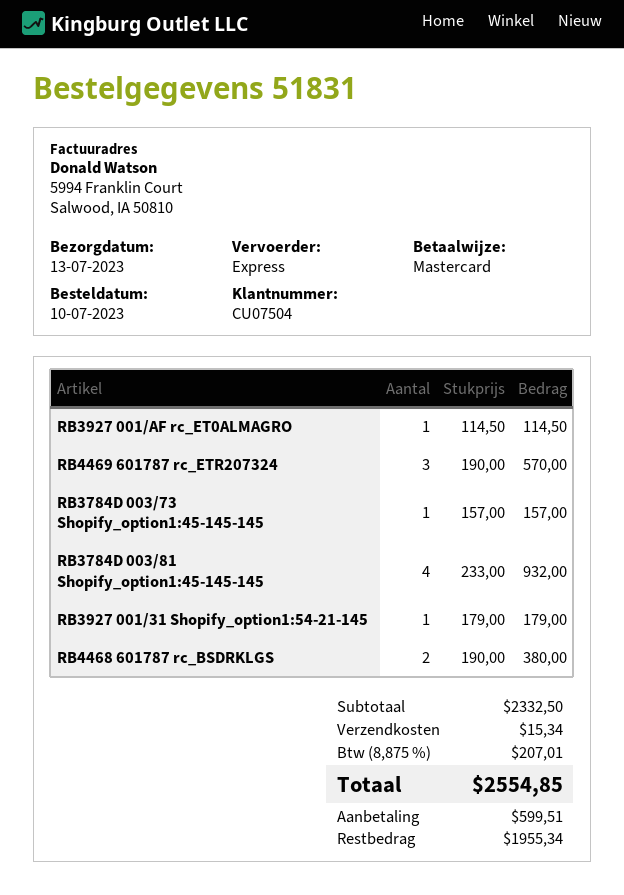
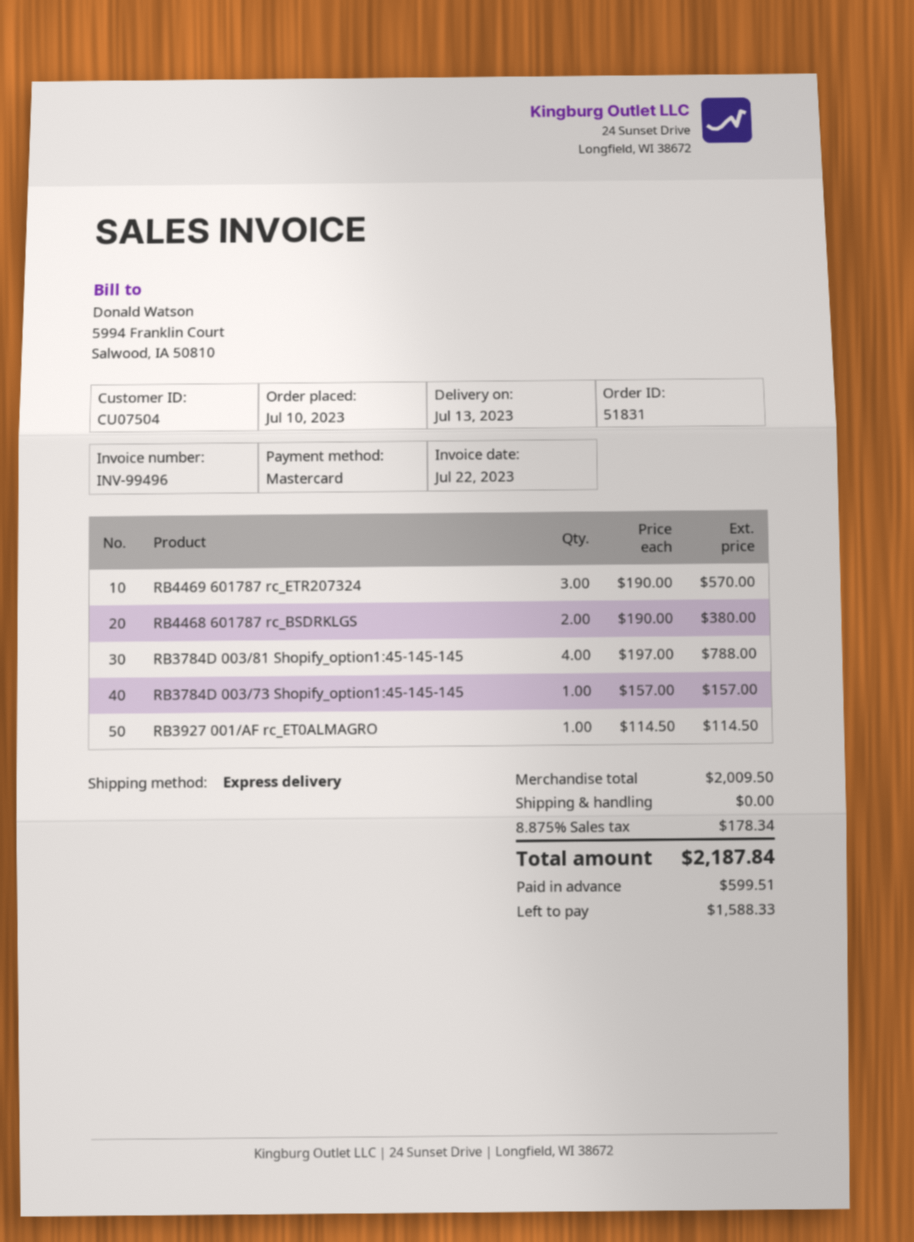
RB3784D 003/81 Shopify_option1:45-145-145: 4 x 233.00 = 932.00 -> 4 x 197.00 = 788.00
RB3927 001/31 Shopify_option1:54-21-145: 1 x 179.00 = 179.00 -> none
subtotal: 2332.50 -> 2009.50
shipping: 15.34 -> 0.00
tax: 8.875% = 207.01 -> 8.875% = 178.34
total: 2554.85 -> 2187.84
balance: 1955.34 -> 1588.33

